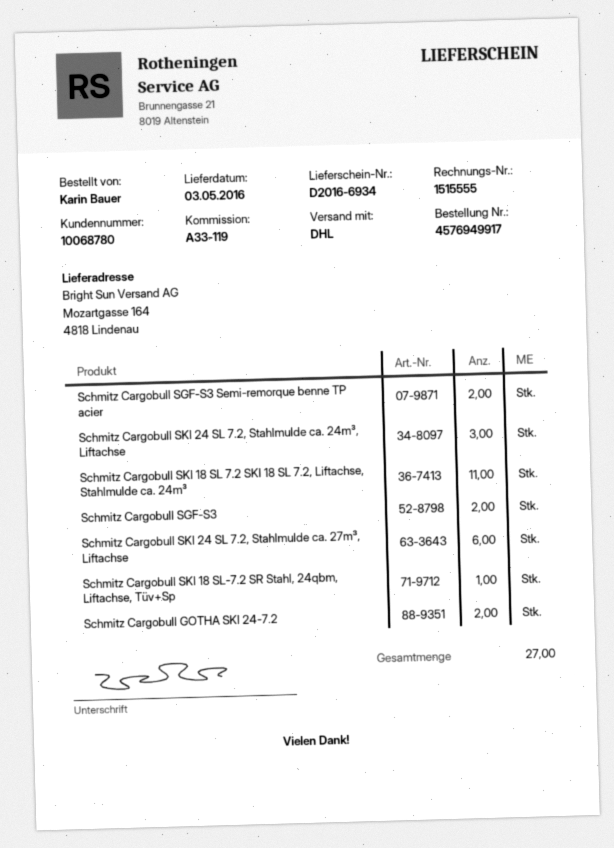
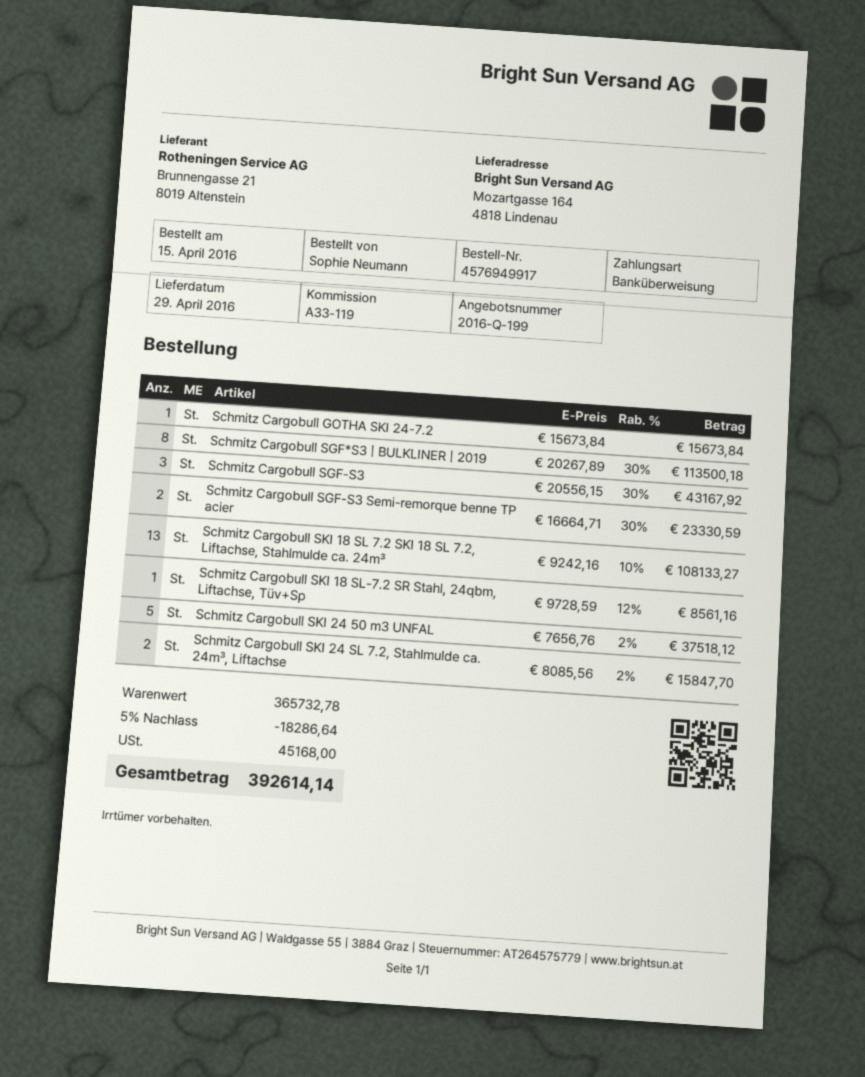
delivery date: 2016-05-03 -> 2016-04-29
ordered by: Karin Bauer -> Sophie Neumann
Schmitz Cargobull SKI 24 SL 7.2, Stahlmulde ca. 24m³, Liftachse: 3 -> 2
Schmitz Cargobull SKI 18 SL 7.2 SKI 18 SL 7.2, Liftachse, Stahlmulde ca. 24m³: 11 -> 13
Schmitz Cargobull SGF-S3: 2 -> 3
Schmitz Cargobull SKI 24 SL 7.2, Stahlmulde ca. 27m³, Liftachse: 6 -> none
Schmitz Cargobull GOTHA SKI 24-7.2: 2 -> 1
Schmitz Cargobull SGF*S3 | BULKLINER | 2019: none -> 8
Schmitz Cargobull SKI 24 50 m3 UNFAL: none -> 5

